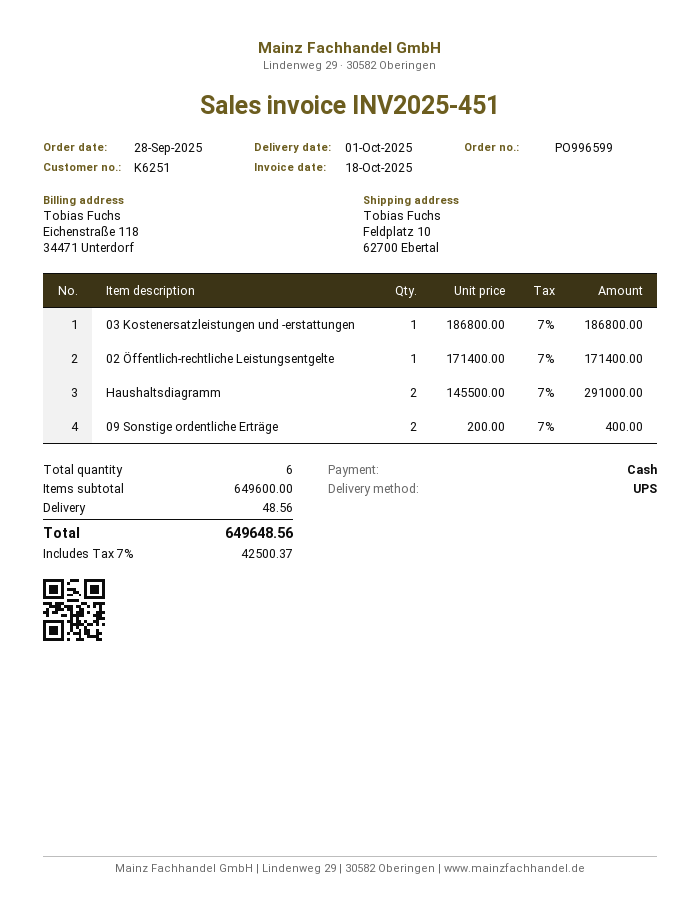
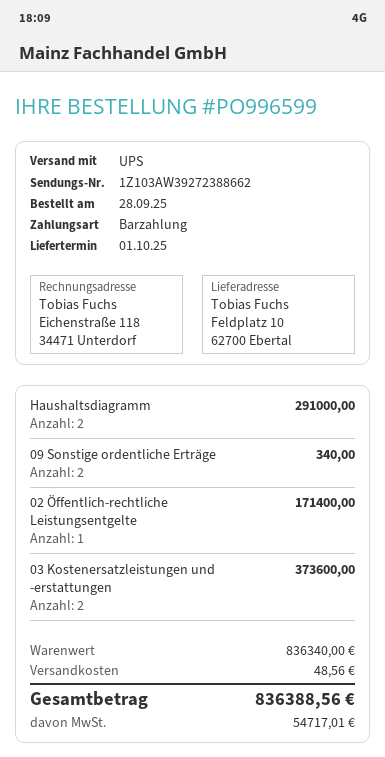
03 Kostenersatzleistungen und -erstattungen: 1 for 186800.00 -> 2 for 373600.00
09 Sonstige ordentliche Erträge: 2 for 400.00 -> 2 for 340.00
subtotal: 649600.00 -> 836340.00
tax: 42500.37 -> 54717.01
total: 649648.56 -> 836388.56

